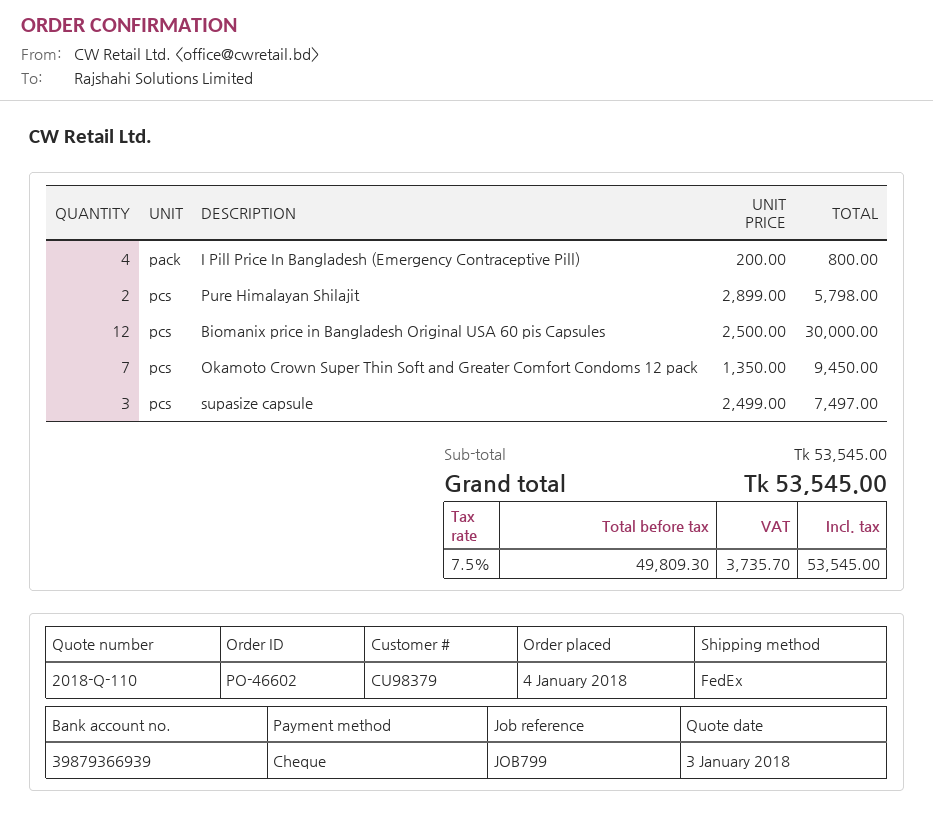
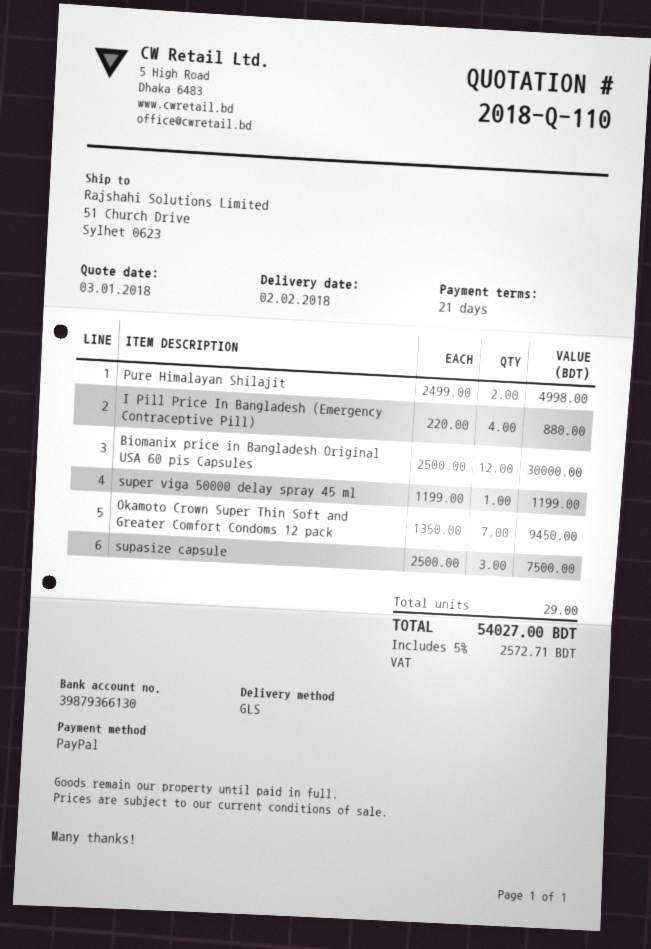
payment method: cheque -> PayPal
bank account: 39879366939 -> 39879366130
shipping method: FedEx -> GLS
I Pill Price In Bangladesh (Emergency Contraceptive Pill): 4 x 200.00 = 800.00 -> 4 x 220.00 = 880.00
Pure Himalayan Shilajit: 2 x 2899.00 = 5798.00 -> 2 x 2499.00 = 4998.00
supasize capsule: 3 x 2499.00 = 7497.00 -> 3 x 2500.00 = 7500.00
super viga 50000 delay spray 45 ml: none -> 1 x 1199.00 = 1199.00
tax: 7.5% = 3735.70 -> 5% = 2572.71
total: 53545.00 -> 54027.00

